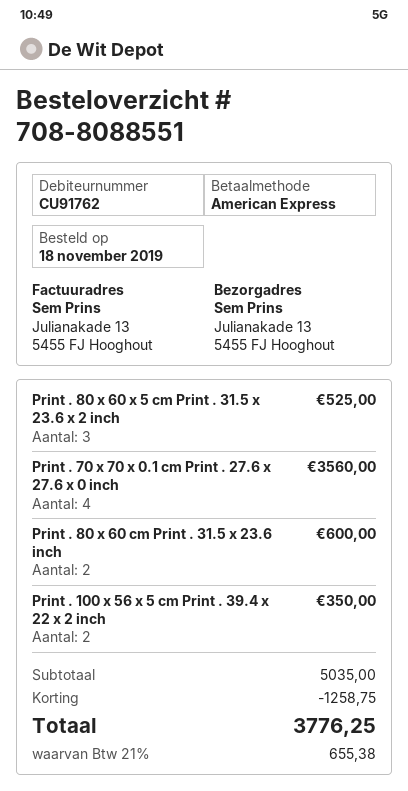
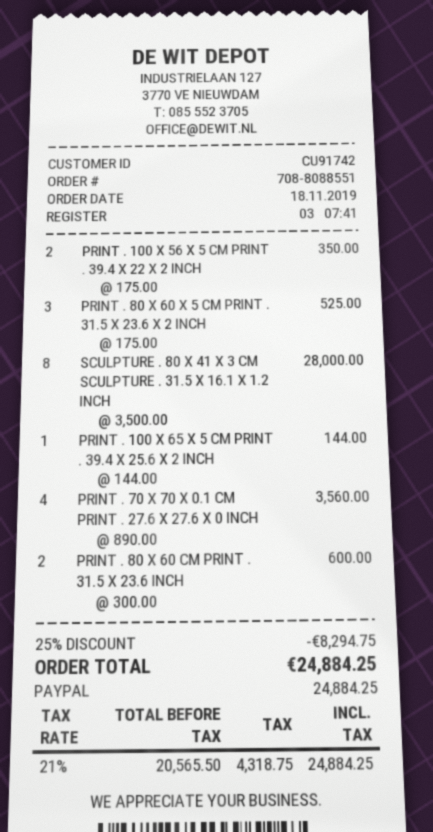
customer number: CU91762 -> CU91742
payment method: American Express -> PayPal
SCULPTURE . 80 X 41 X 3 CM SCULPTURE . 31.5 X 16.1 X 1.2 INCH: none -> 8 for 28000.00
PRINT . 100 X 65 X 5 CM PRINT . 39.4 X 25.6 X 2 INCH: none -> 1 for 144.00
discount: 1258.75 -> 8294.75
tax: 21% = 655.38 -> 21% = 4318.75
total: 3776.25 -> 24884.25

